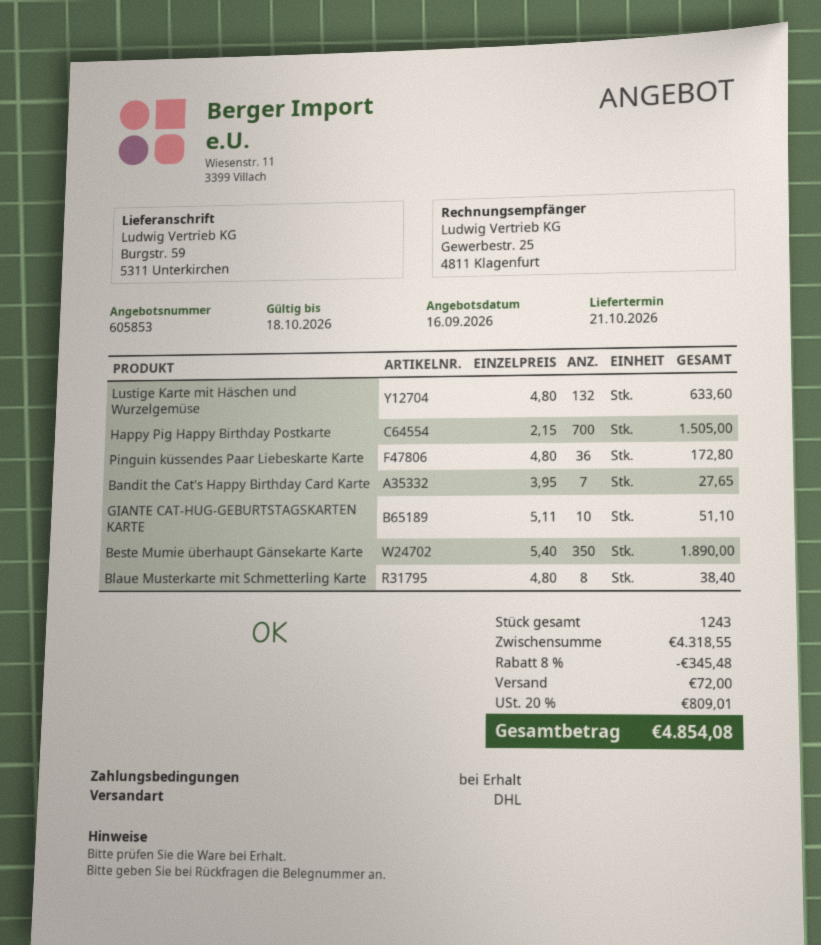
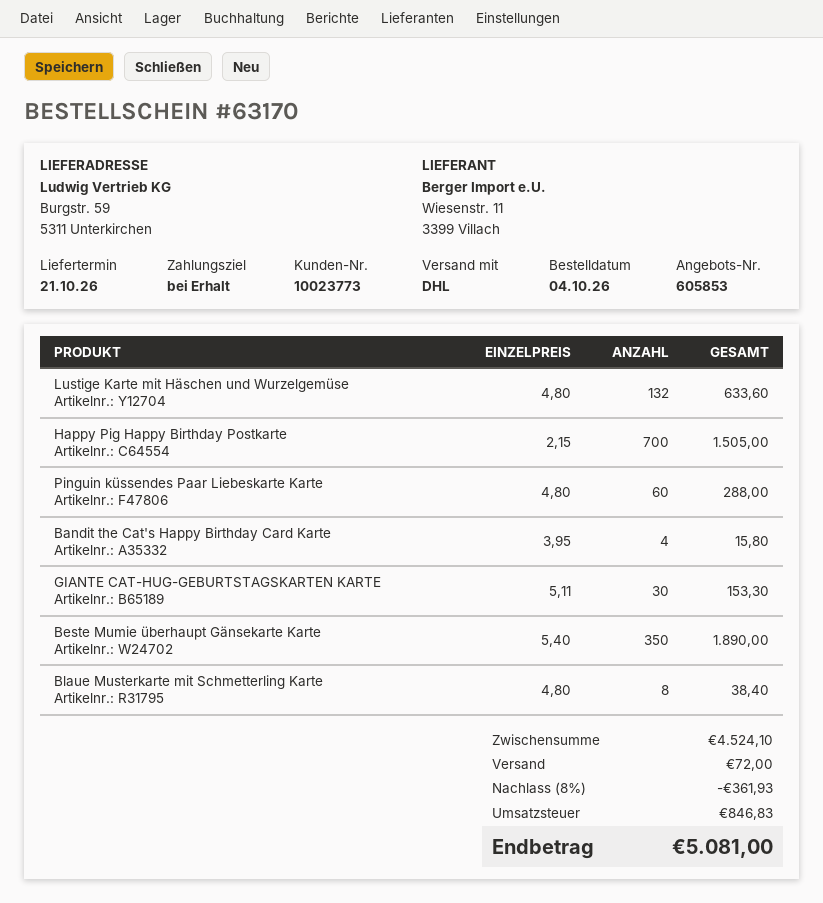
Pinguin küssendes Paar Liebeskarte Karte: 36 x 4.80 = 172.80 -> 60 x 4.80 = 288.00
Bandit the Cat's Happy Birthday Card Karte: 7 x 3.95 = 27.65 -> 4 x 3.95 = 15.80
GIANTE CAT-HUG-GEBURTSTAGSKARTEN KARTE: 10 x 5.11 = 51.10 -> 30 x 5.11 = 153.30
subtotal: 4318.55 -> 4524.10
discount: 8% = 345.48 -> 8% = 361.93
tax: 809.01 -> 846.83
total: 4854.08 -> 5081.00

